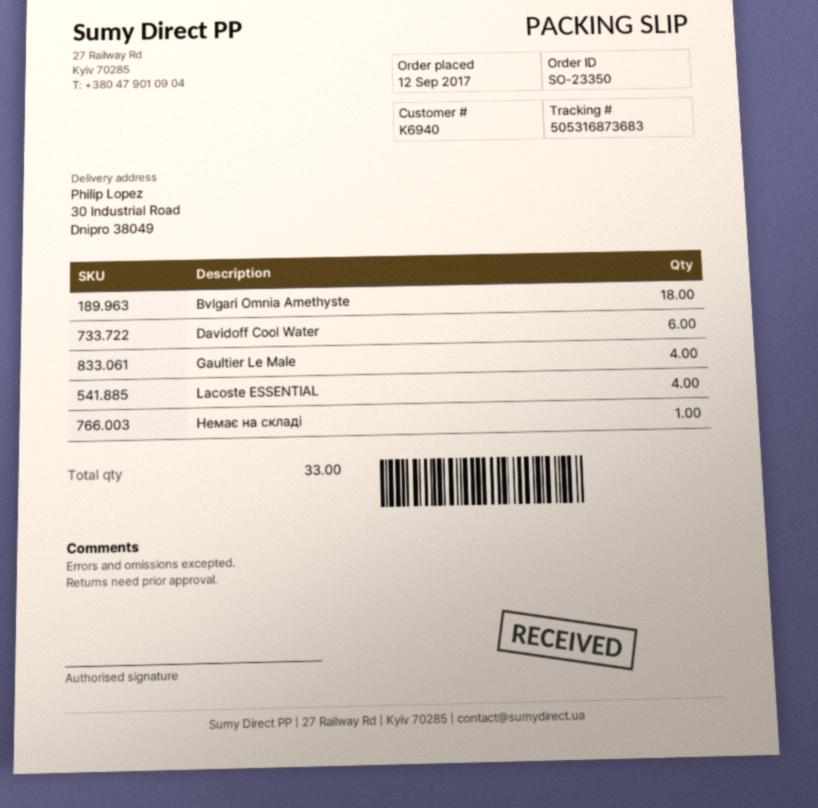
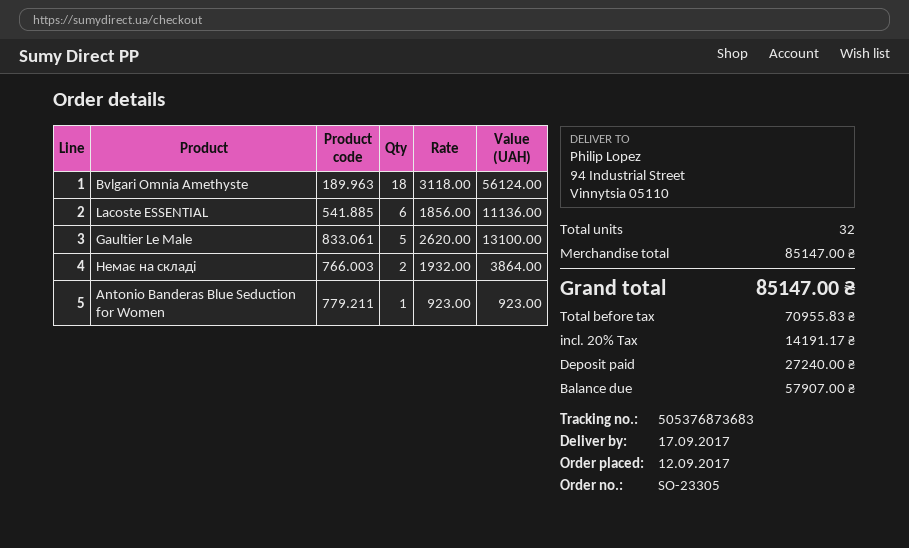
order number: SO-23350 -> SO-23305
tracking number: 505316873683 -> 505376873683
ship to: 30 Industrial Road, Dnipro 38049 -> 94 Industrial Street, Vinnytsia 05110
Davidoff Cool Water: 6 -> none
Gaultier Le Male: 4 -> 5
Lacoste ESSENTIAL: 4 -> 6
Немає на складі: 1 -> 2
Antonio Banderas Blue Seduction for Women: none -> 1
total quantity: 33 -> 32

